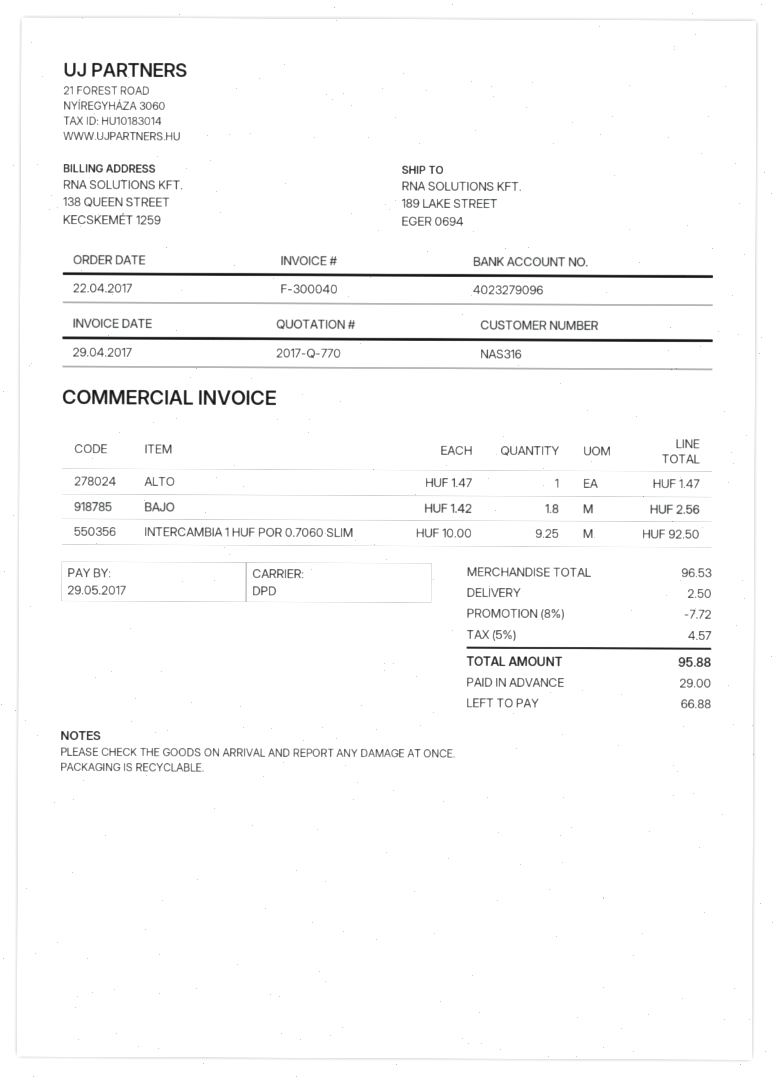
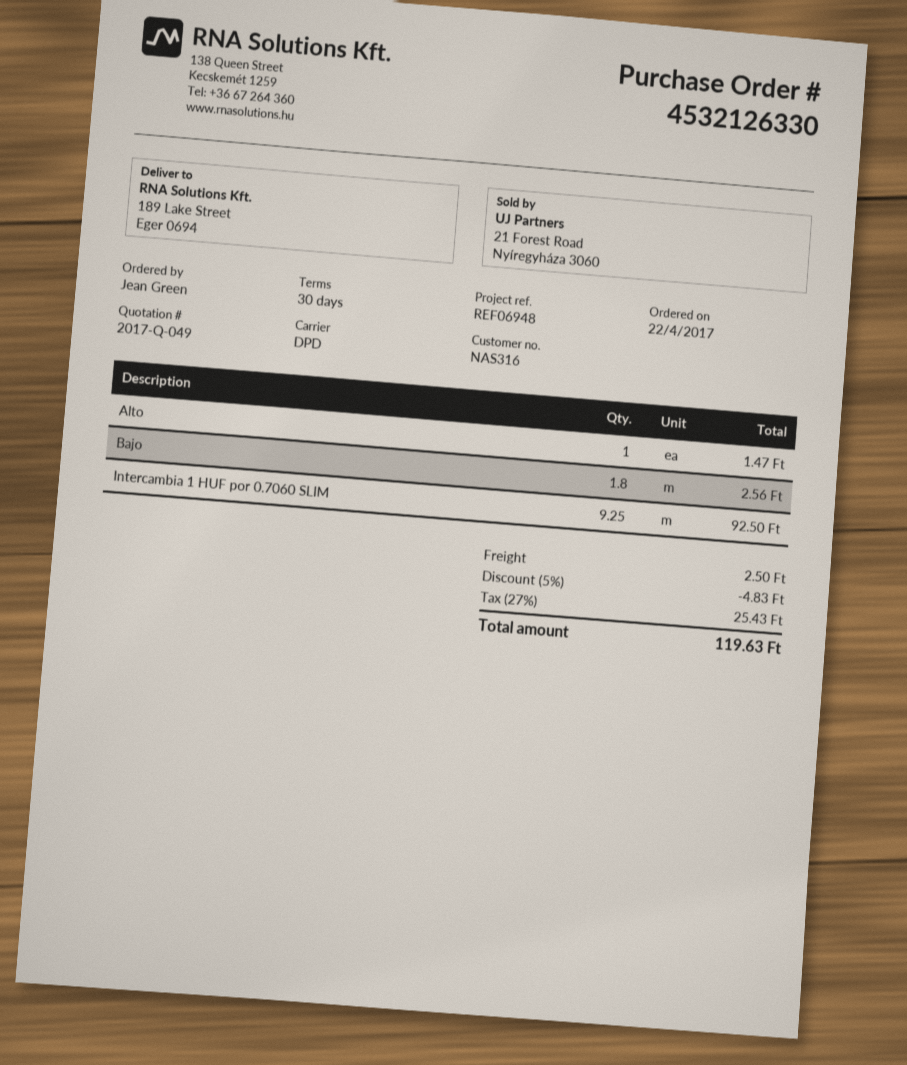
quote number: 2017-Q-770 -> 2017-Q-049
discount: 8% = 7.72 -> 5% = 4.83
tax: 5% = 4.57 -> 27% = 25.43
total: 95.88 -> 119.63

